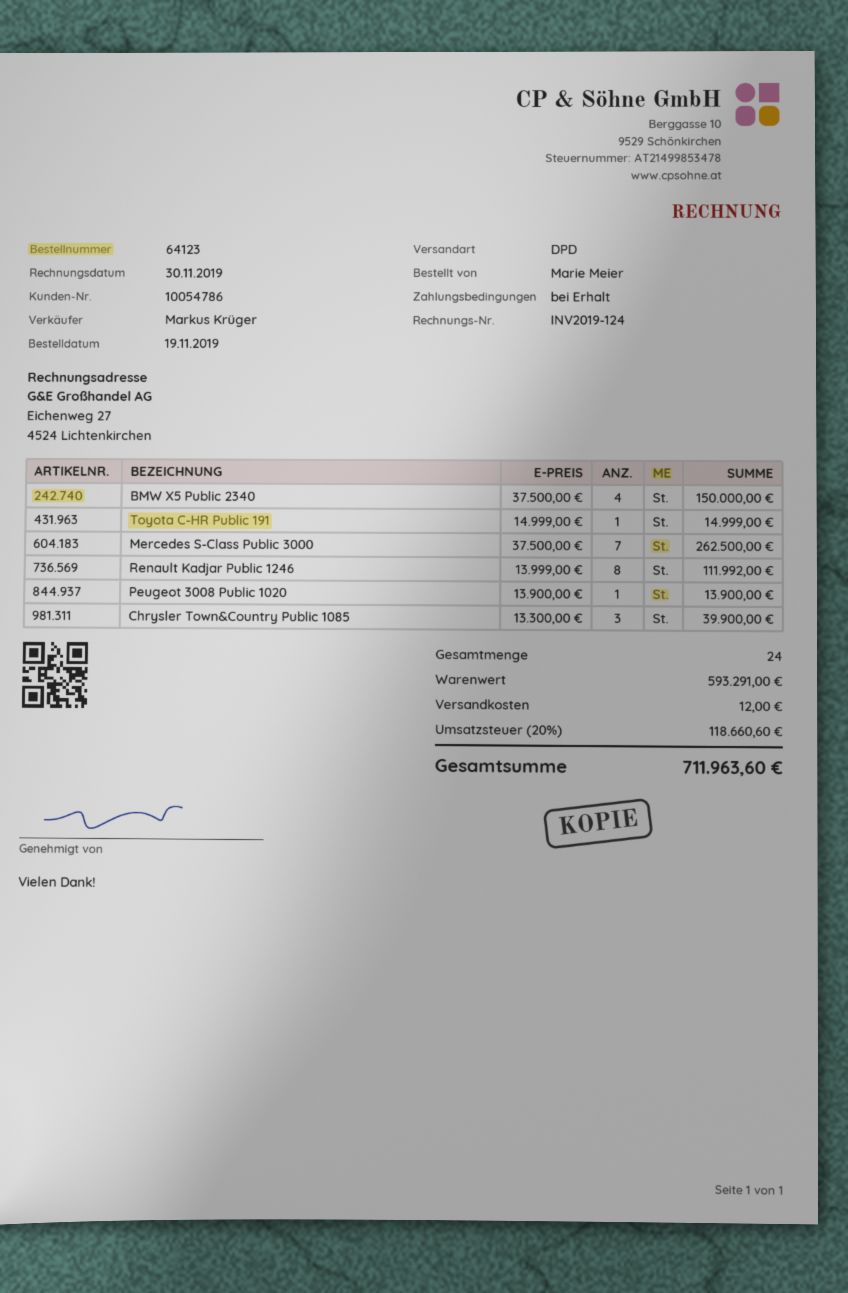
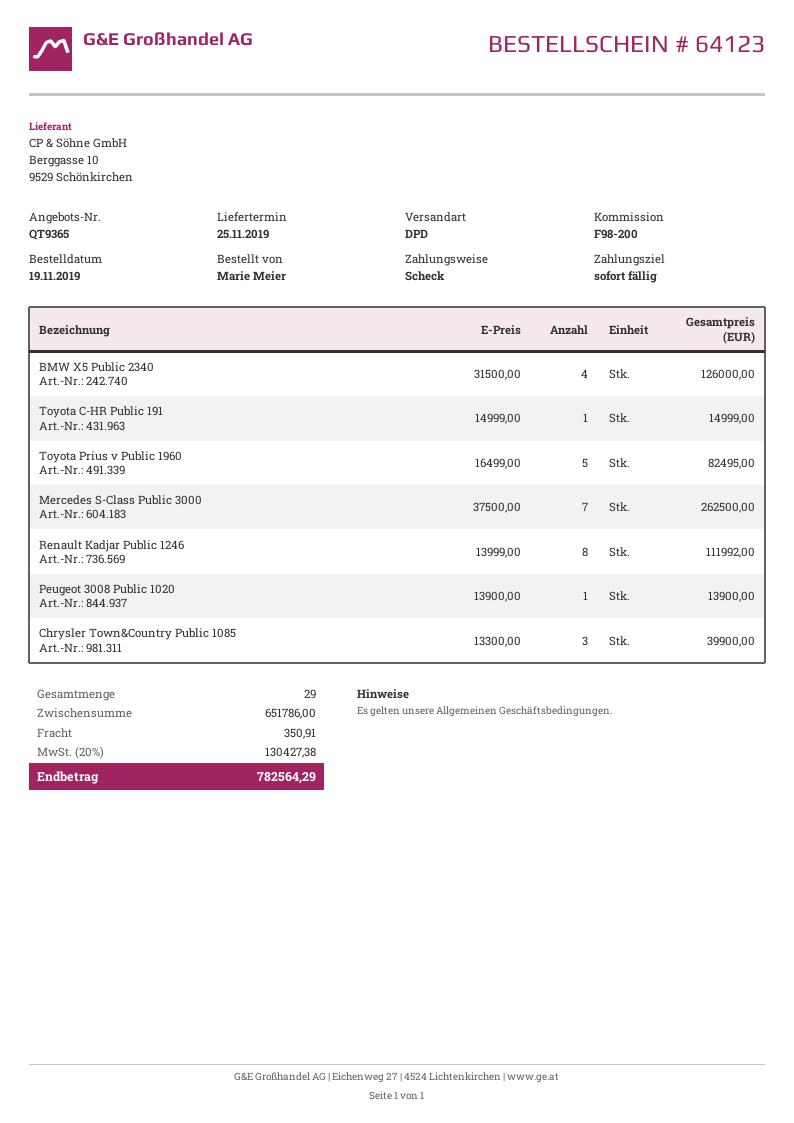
BMW X5 Public 2340: 4 x 37500.00 = 150000.00 -> 4 x 31500.00 = 126000.00
Toyota Prius v Public 1960: none -> 5 x 16499.00 = 82495.00
total quantity: 24 -> 29
subtotal: 593291.00 -> 651786.00
shipping: 12.00 -> 350.91
tax: 20% = 118660.60 -> 20% = 130427.38
total: 711963.60 -> 782564.29

